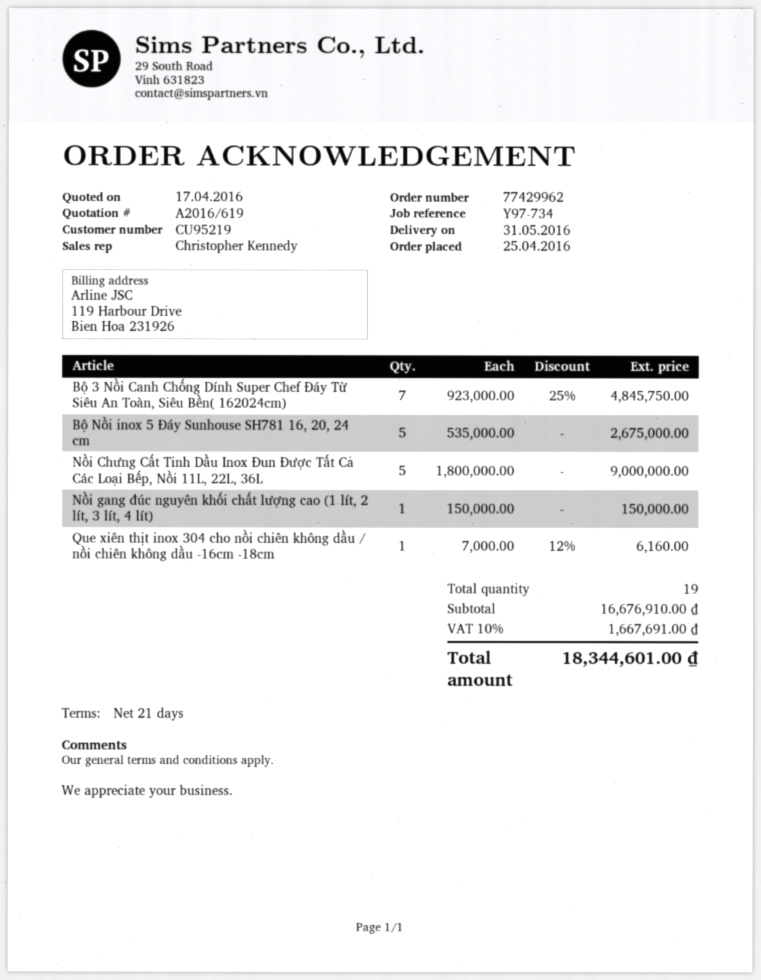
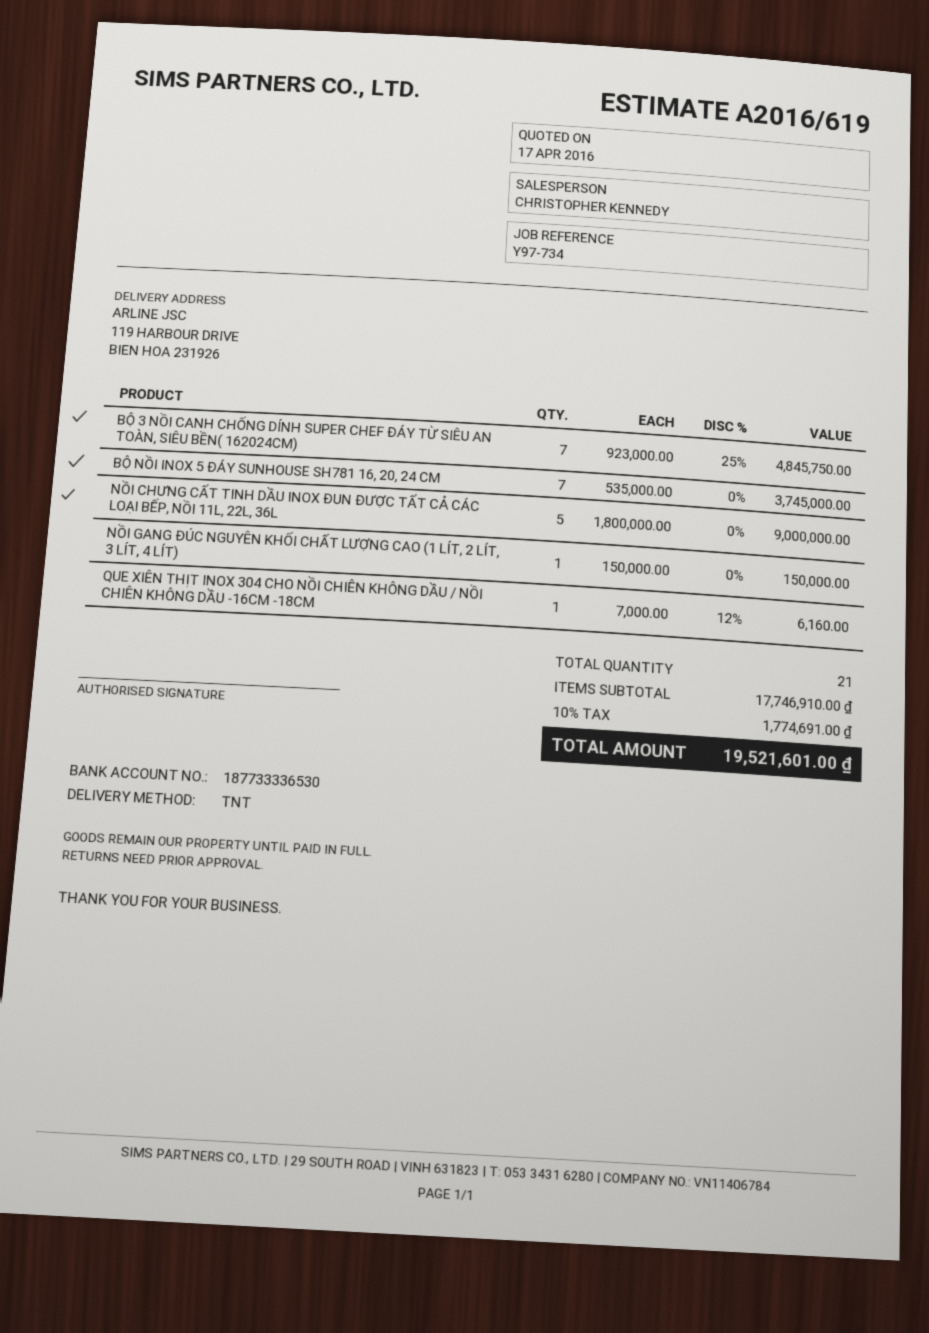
Bộ Nồi inox 5 Đáy Sunhouse SH781 16, 20, 24 cm: 5 x 535000.00 = 2675000.00 -> 7 x 535000.00 = 3745000.00
total quantity: 19 -> 21
subtotal: 16676910.00 -> 17746910.00
tax: 10% = 1667691.00 -> 10% = 1774691.00
total: 18344601.00 -> 19521601.00

